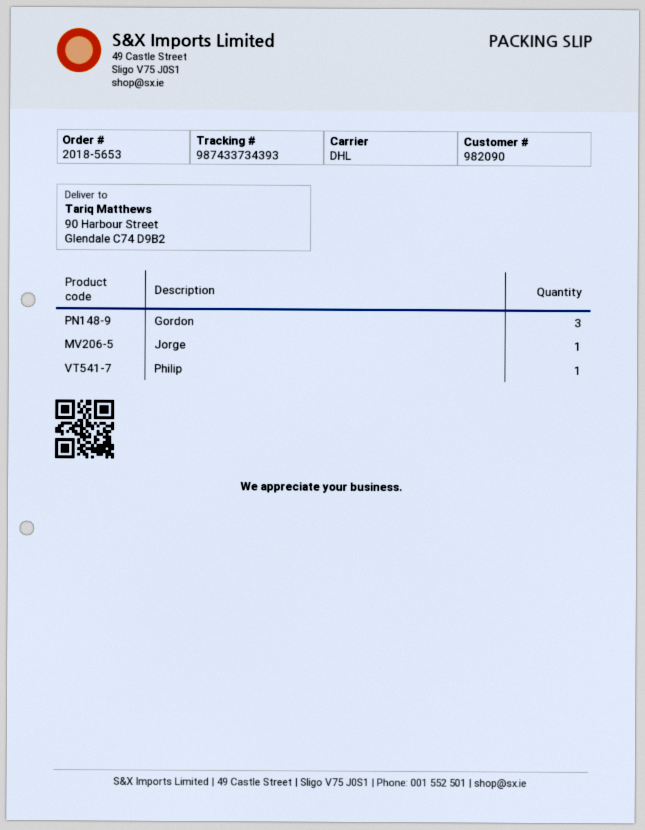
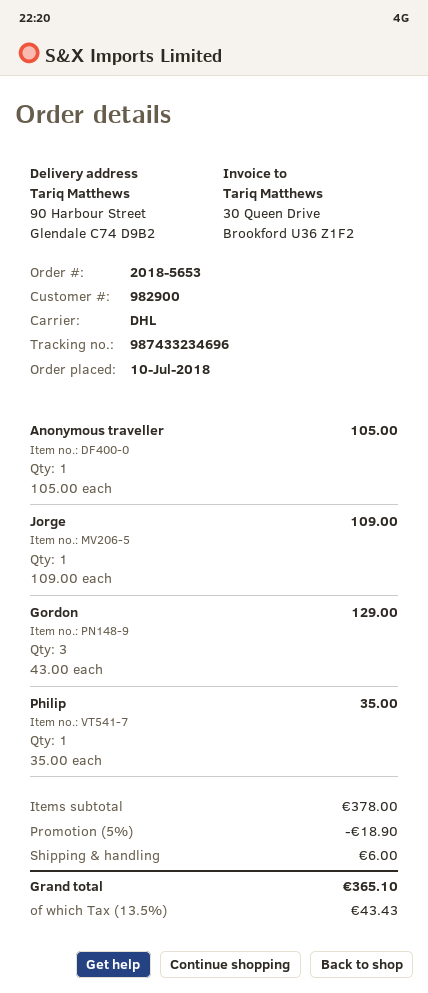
customer number: 982090 -> 982900
tracking number: 987433734393 -> 987433234696
Anonymous traveller: none -> 1

